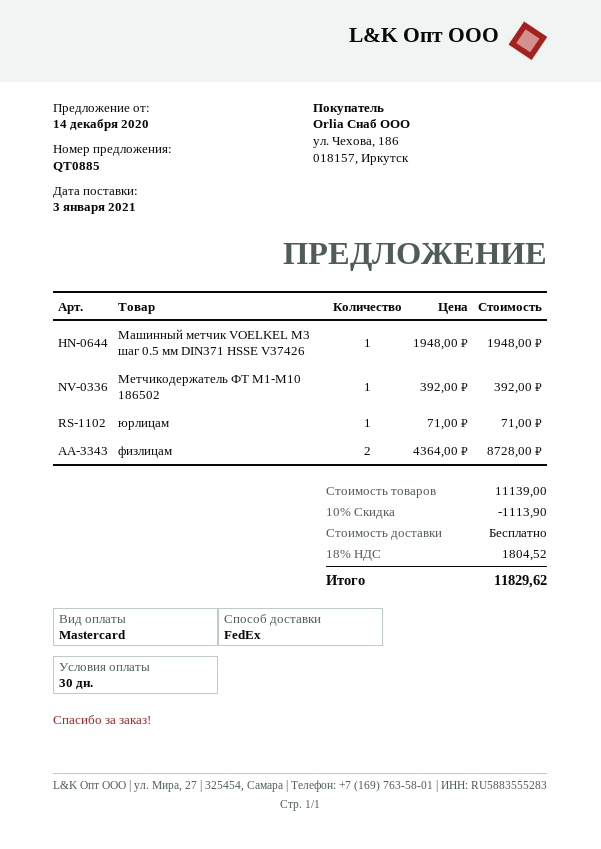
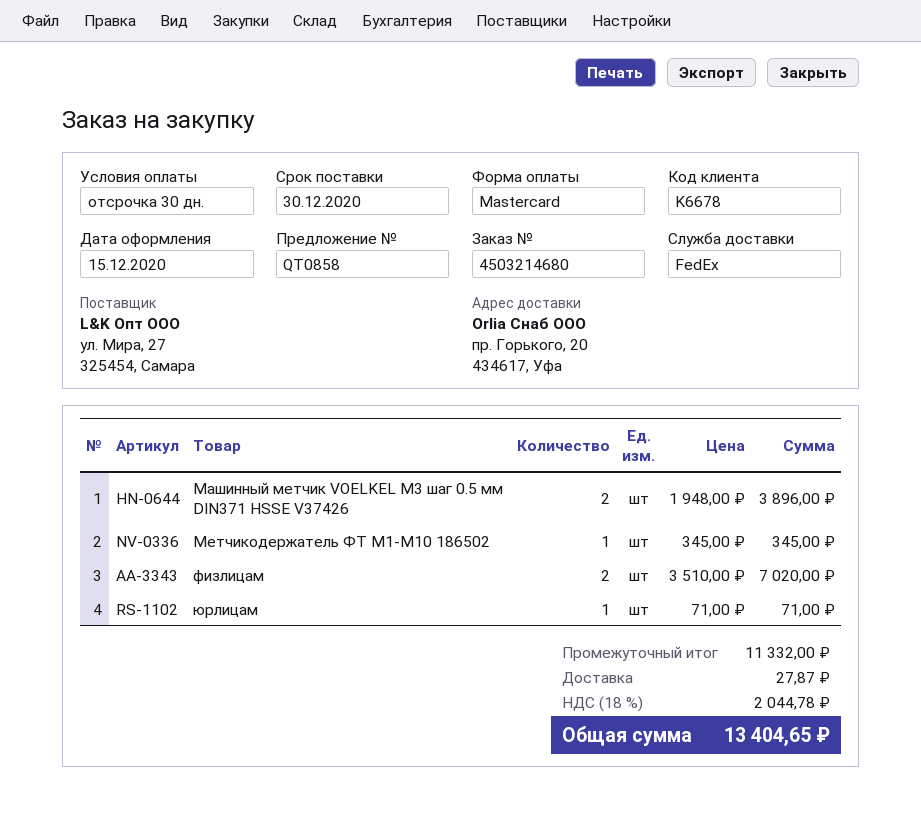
quote number: QT0885 -> QT0858
delivery date: 2021-01-03 -> 2020-12-30
Машинный метчик VOELKEL М3 шаг 0.5 мм DIN371 HSSE V37426: 1 x 1948.00 = 1948.00 -> 2 x 1948.00 = 3896.00
Метчикодержатель ФТ М1-М10 186502: 1 x 392.00 = 392.00 -> 1 x 345.00 = 345.00
физлицам: 2 x 4364.00 = 8728.00 -> 2 x 3510.00 = 7020.00
subtotal: 11139.00 -> 11332.00
discount: 10% = 1113.90 -> none
shipping: 0.00 -> 27.87
tax: 18% = 1804.52 -> 18% = 2044.78
total: 11829.62 -> 13404.65

